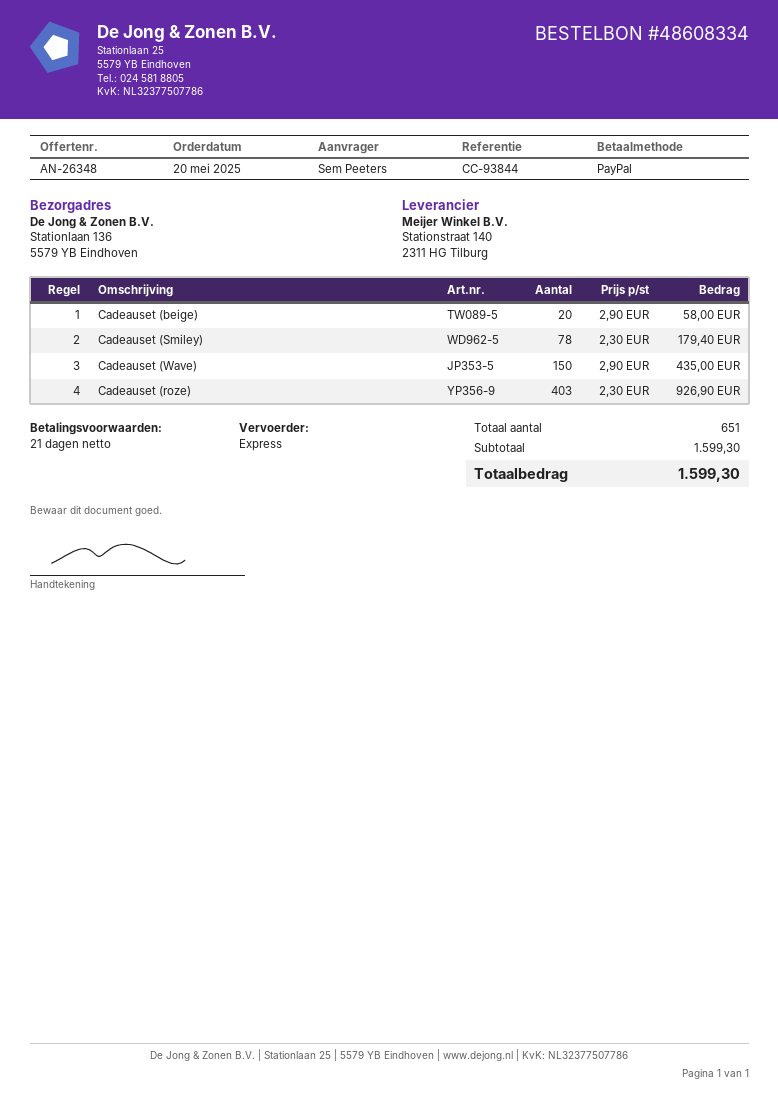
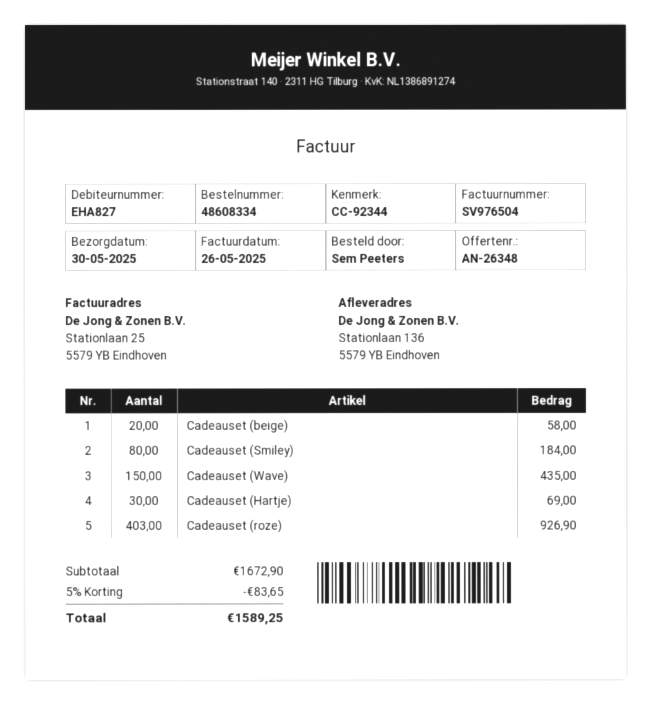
reference: CC-93844 -> CC-92344
Cadeauset (Smiley): 78 for 179.40 -> 80 for 184.00
Cadeauset (Hartje): none -> 30 for 69.00
subtotal: 1599.30 -> 1672.90
discount: none -> 5% = 83.65
total: 1599.30 -> 1589.25

